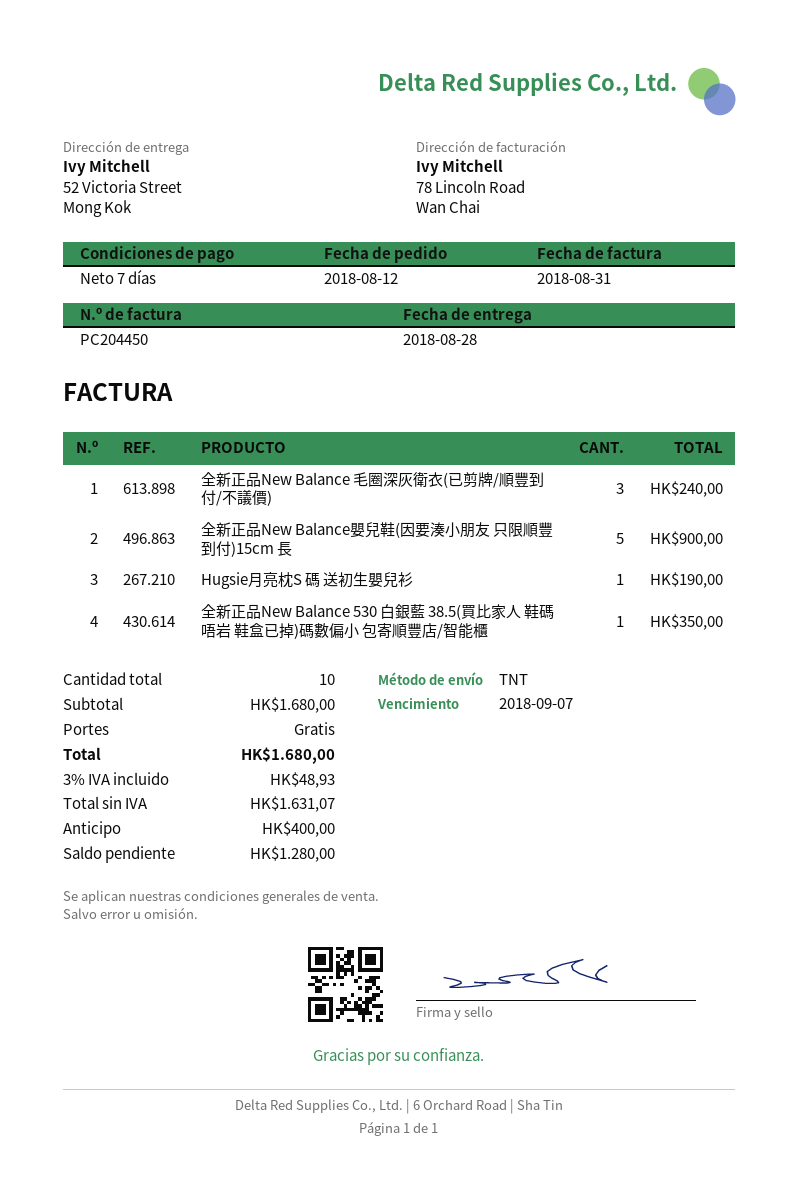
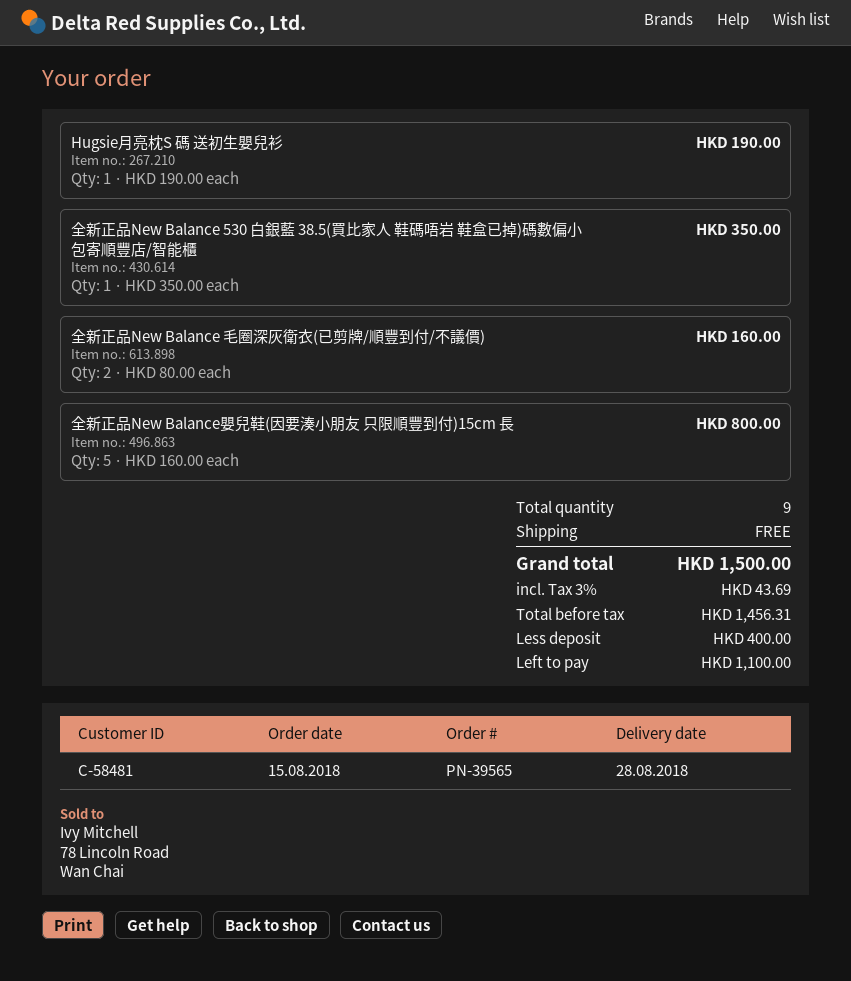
order date: 2018-08-12 -> 2018-08-15
全新正品New Balance 毛圈深灰衛衣(已剪牌/順豐到付/不議價): 3 for 240.00 -> 2 for 160.00
全新正品New Balance嬰兒鞋(因要湊小朋友 只限順豐到付)15cm 長: 5 for 900.00 -> 5 for 800.00
total quantity: 10 -> 9
net: 1631.07 -> 1456.31
tax: 3% = 48.93 -> 3% = 43.69
total: 1680.00 -> 1500.00
balance: 1280.00 -> 1100.00

